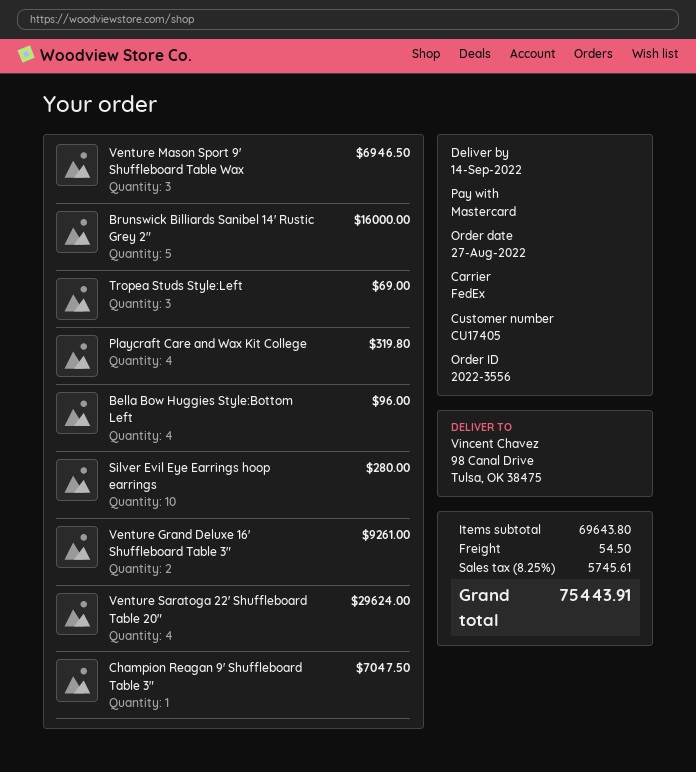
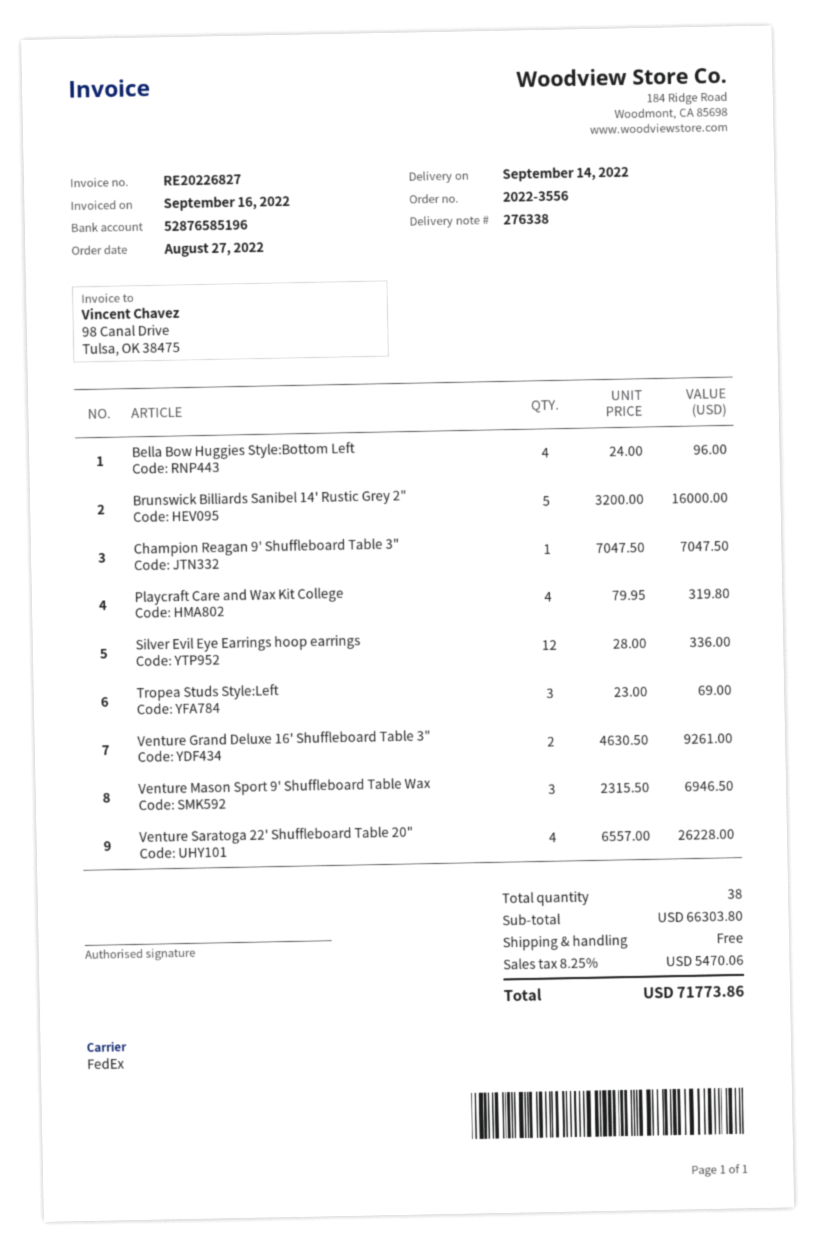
Silver Evil Eye Earrings hoop earrings: 10 for 280.00 -> 12 for 336.00
Venture Saratoga 22' Shuffleboard Table 20": 4 for 29624.00 -> 4 for 26228.00
subtotal: 69643.80 -> 66303.80
shipping: 54.50 -> 0.00
tax: 8.25% = 5745.61 -> 8.25% = 5470.06
total: 75443.91 -> 71773.86

